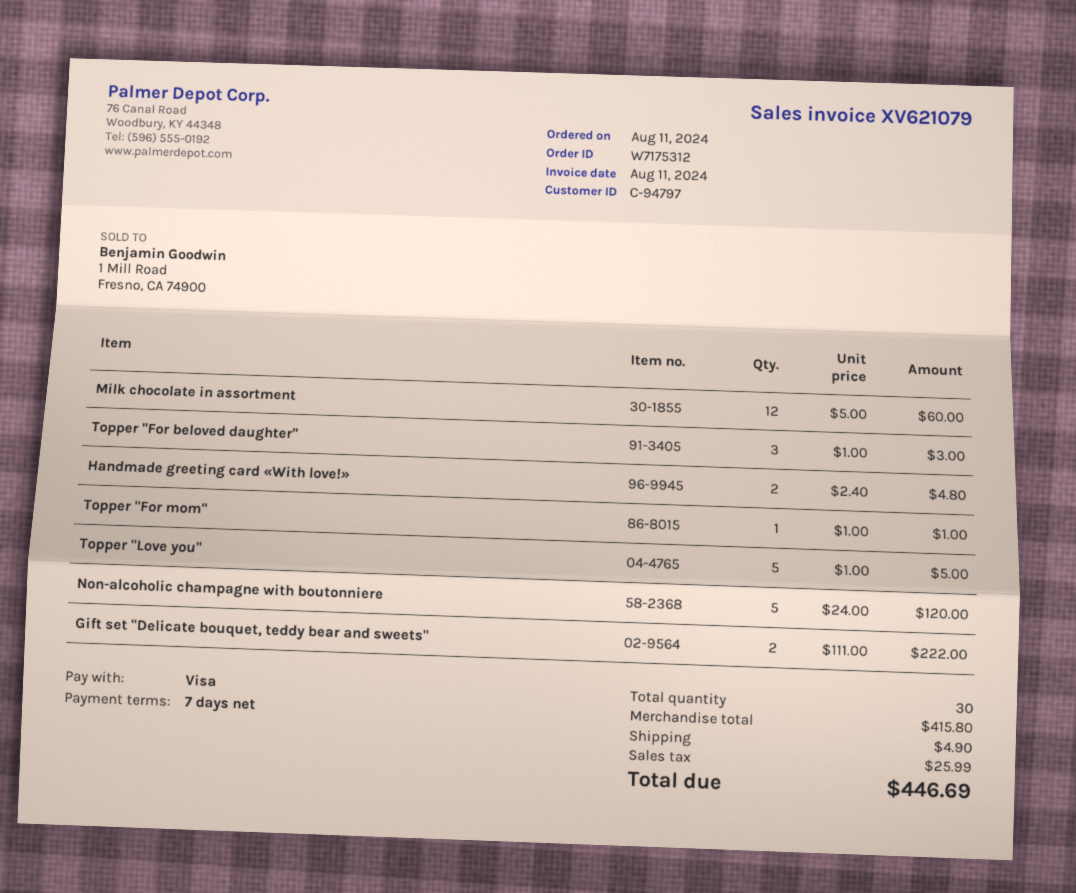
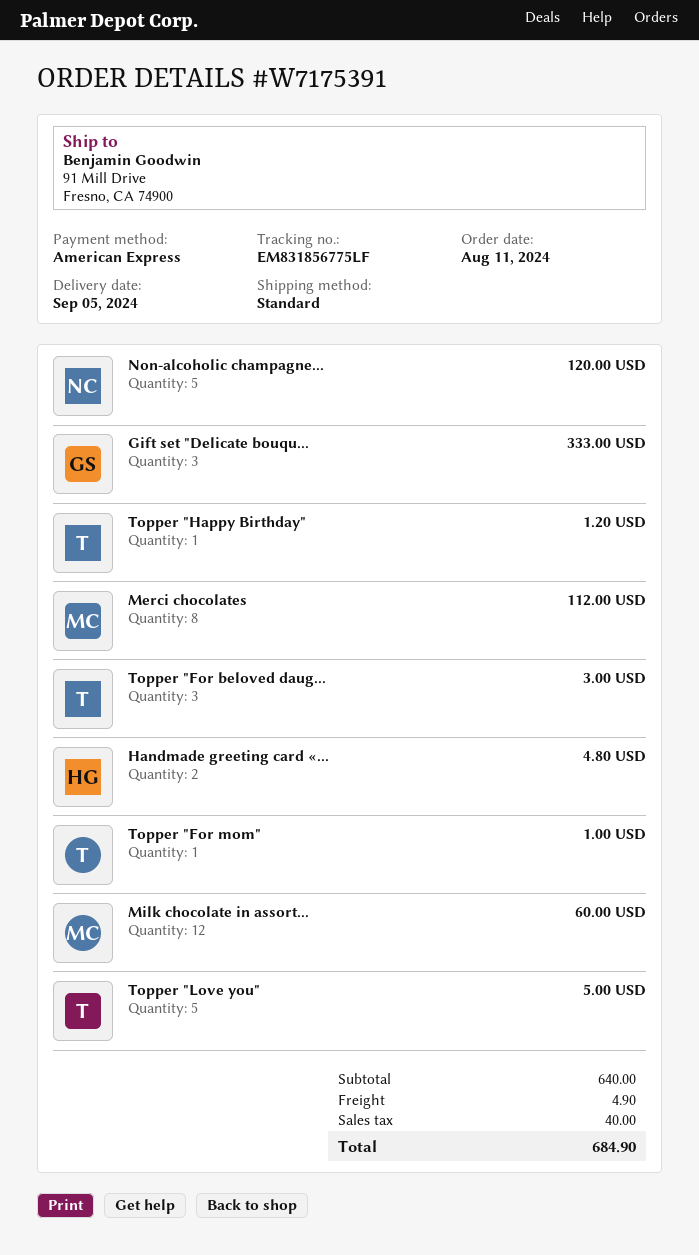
order number: W7175312 -> W7175391
payment method: Visa -> American Express
Gift set "Delicate bouquet, teddy bear and sweets": 2 for 222.00 -> 3 for 333.00
Topper "Happy Birthday": none -> 1 for 1.20
Merci chocolates: none -> 8 for 112.00
subtotal: 415.80 -> 640.00
tax: 25.99 -> 40.00
total: 446.69 -> 684.90

